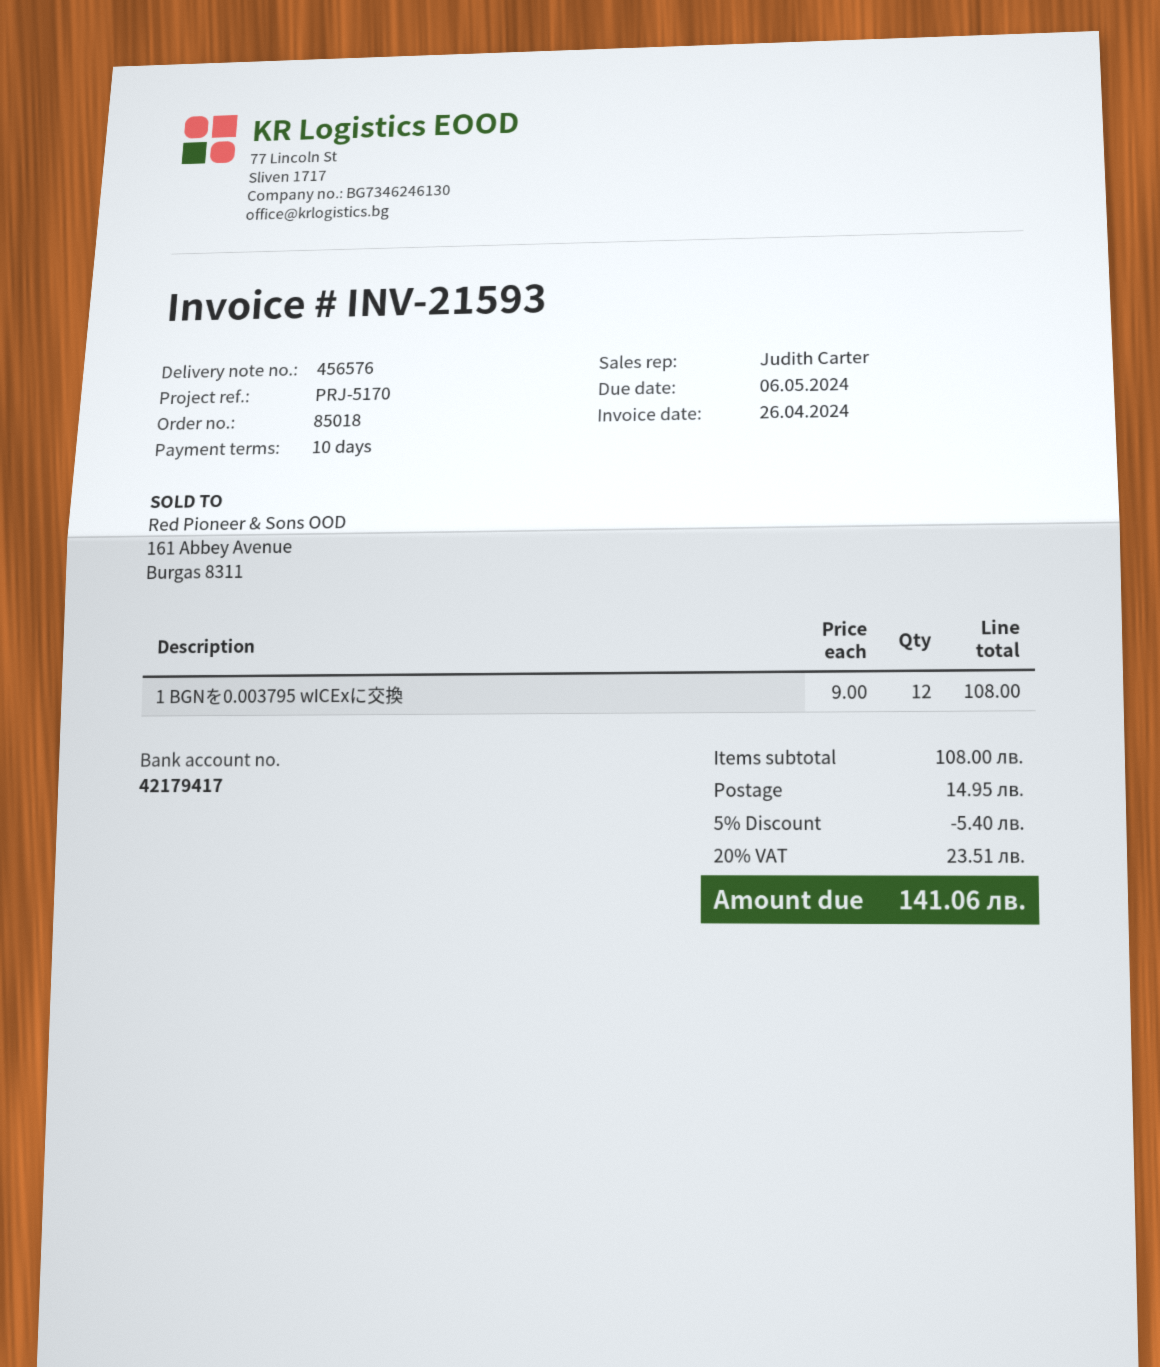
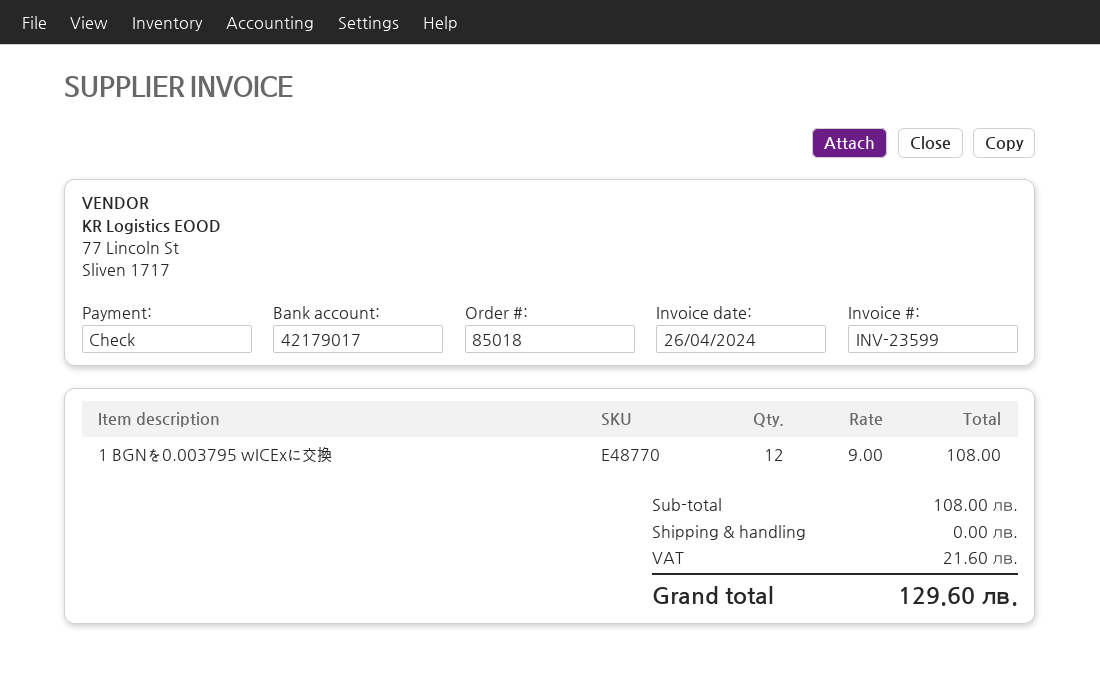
invoice number: INV-21593 -> INV-23599
bank account: 42179417 -> 42179017
discount: 5% = 5.40 -> none
shipping: 14.95 -> 0.00
tax: 23.51 -> 21.60
total: 141.06 -> 129.60

